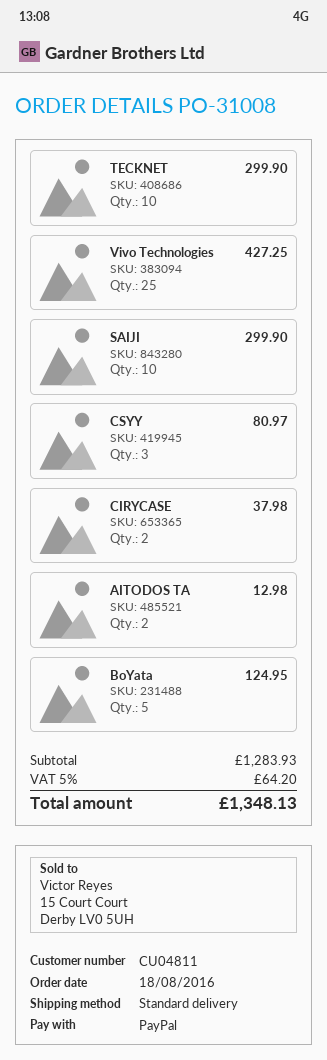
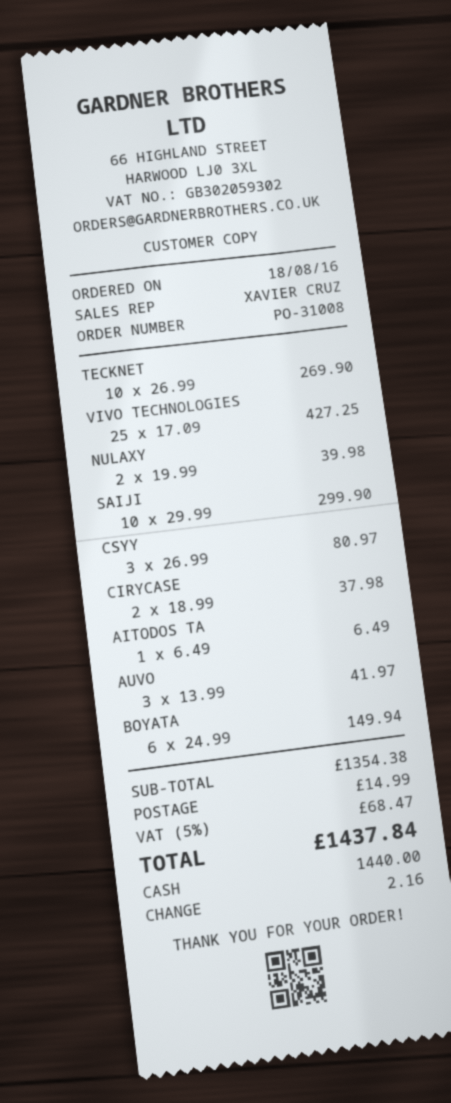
payment method: PayPal -> cash
TECKNET: 10 for 299.90 -> 10 for 269.90
AITODOS TA: 2 for 12.98 -> 1 for 6.49
BoYata: 5 for 124.95 -> 6 for 149.94
NULAXY: none -> 2 for 39.98
AUVO: none -> 3 for 41.97
subtotal: 1283.93 -> 1354.38
shipping: none -> 14.99
tax: 5% = 64.20 -> 5% = 68.47
total: 1348.13 -> 1437.84

